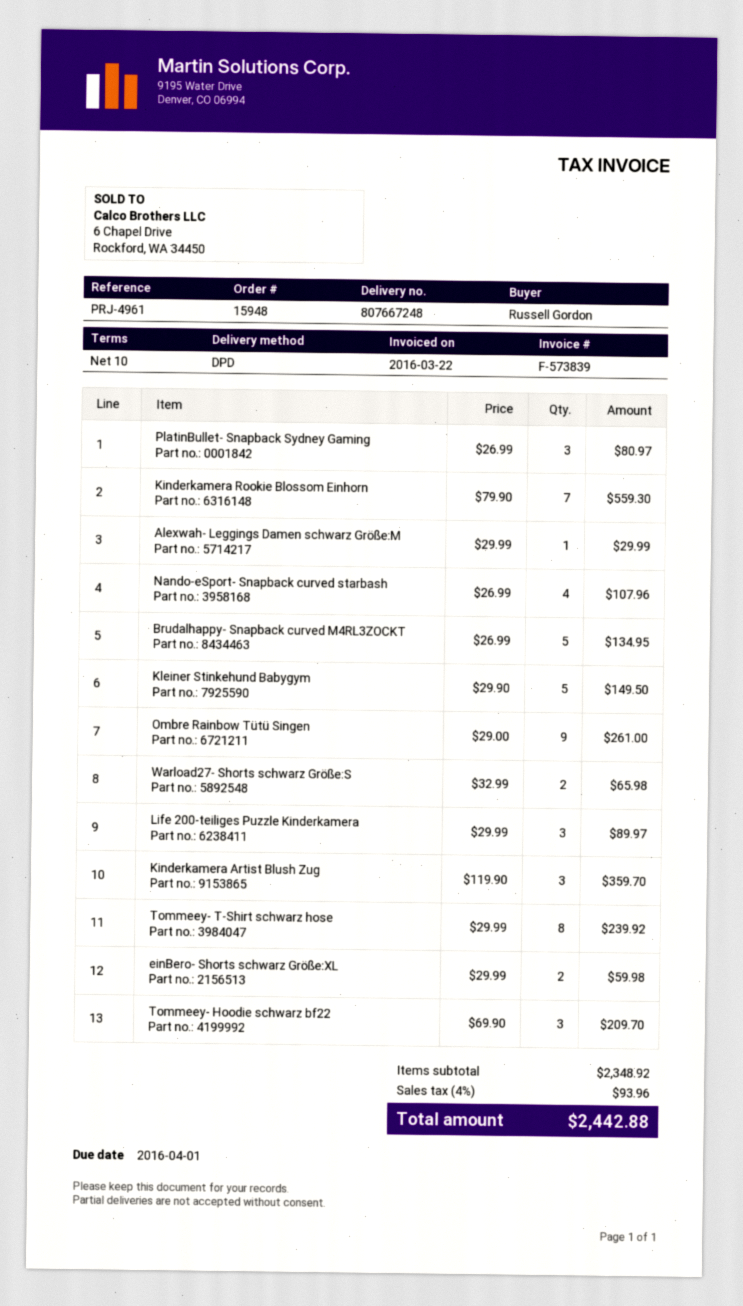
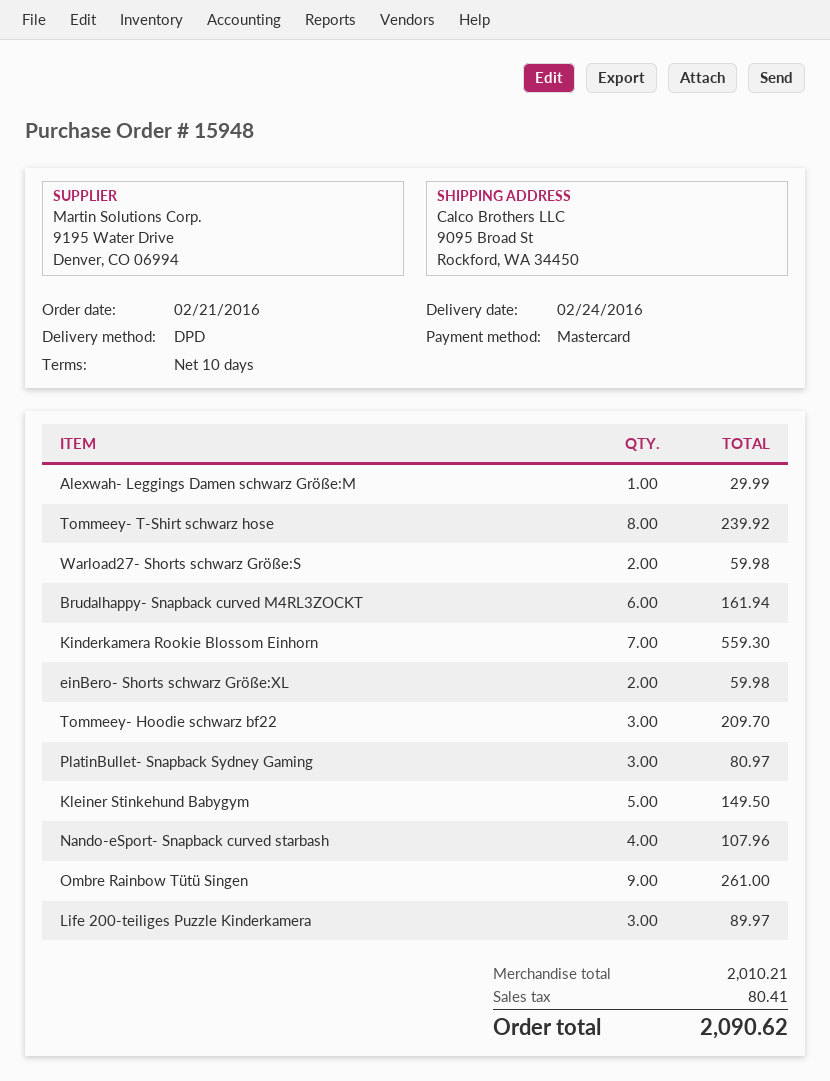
Brudalhappy- Snapback curved M4RL3ZOCKT: 5 for 134.95 -> 6 for 161.94
Warload27- Shorts schwarz Größe:S: 2 for 65.98 -> 2 for 59.98
Kinderkamera Artist Blush Zug: 3 for 359.70 -> none
subtotal: 2348.92 -> 2010.21
tax: 93.96 -> 80.41
total: 2442.88 -> 2090.62

